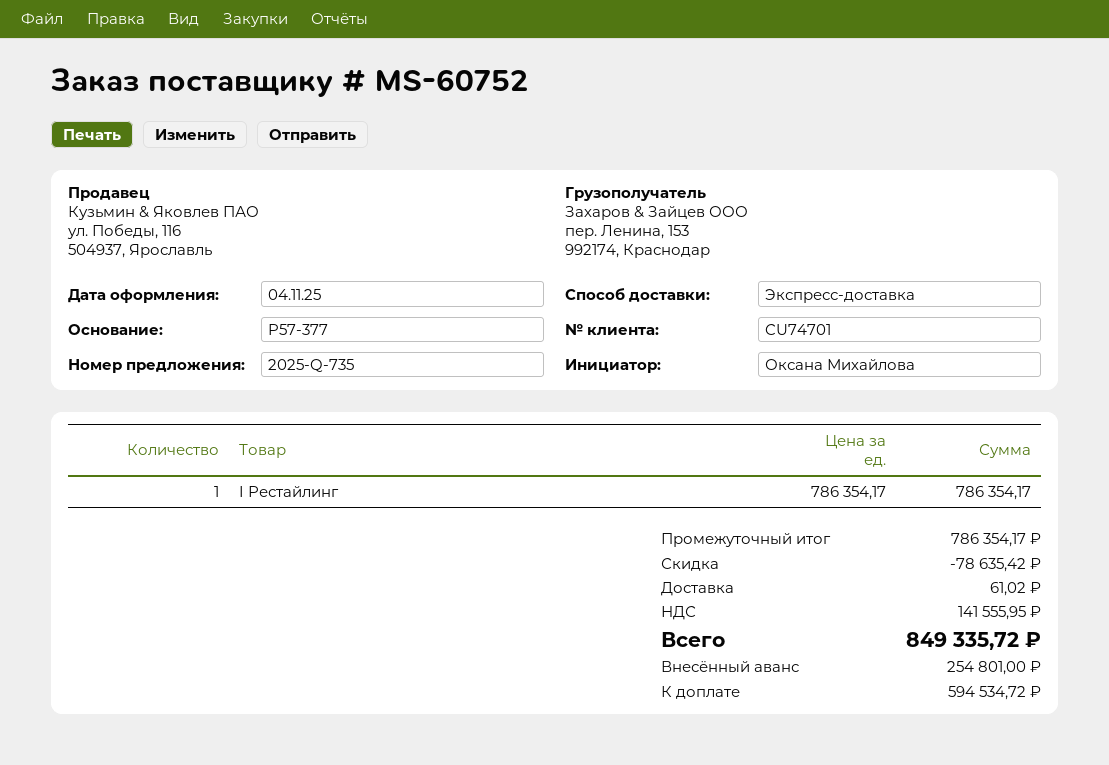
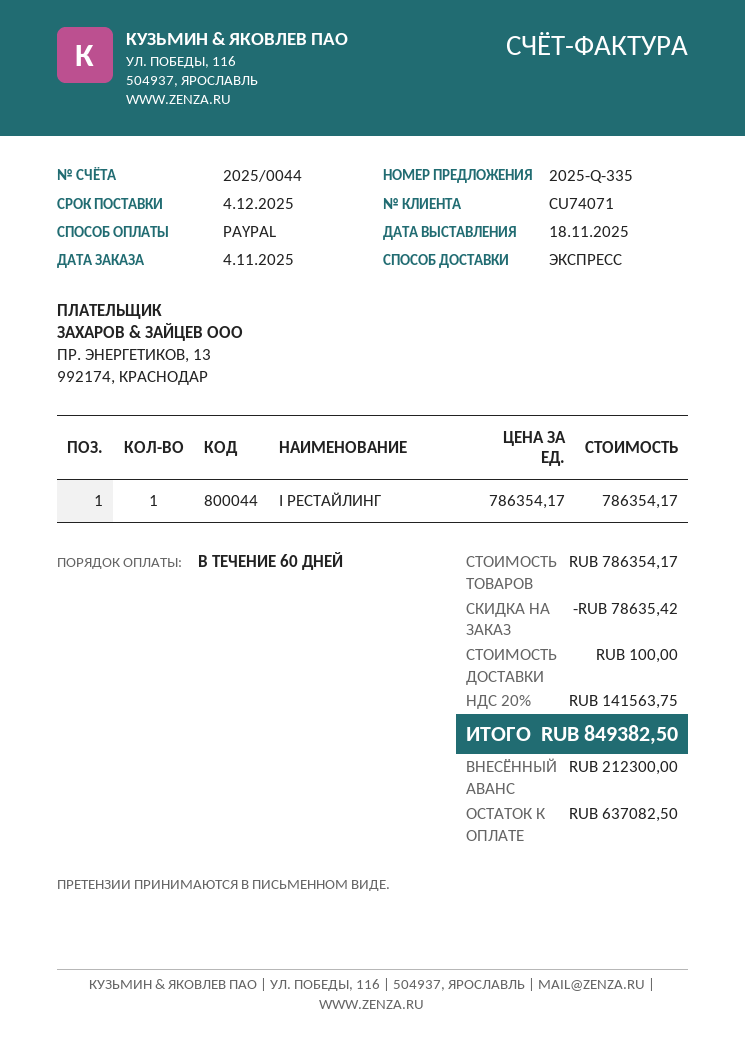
quote number: 2025-Q-735 -> 2025-Q-335
customer number: CU74701 -> CU74071
shipping: 61.02 -> 100.00
tax: 141555.95 -> 141563.75
total: 849335.72 -> 849382.50
deposit: 254801.00 -> 212300.00
balance: 594534.72 -> 637082.50

